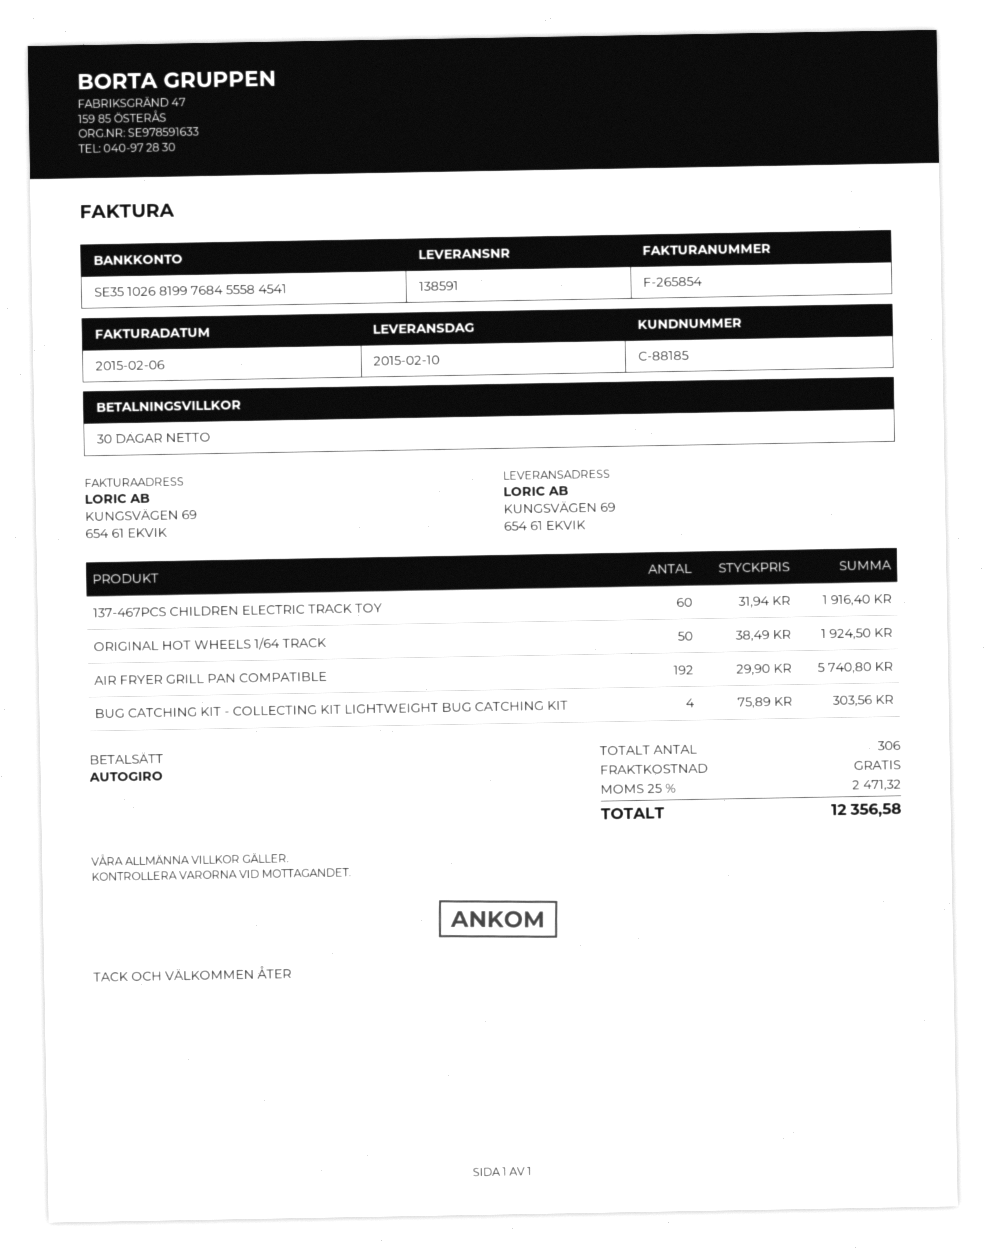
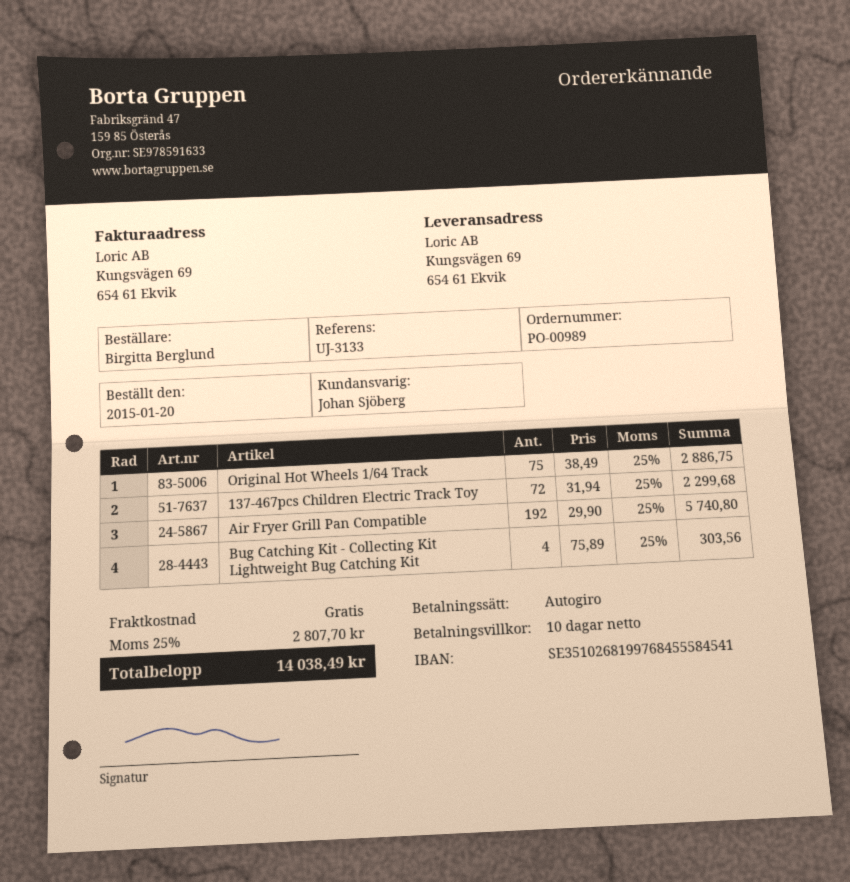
payment terms: 30 days -> 10 days
137-467PCS CHILDREN ELECTRIC TRACK TOY: 60 x 31.94 = 1916.40 -> 72 x 31.94 = 2299.68
ORIGINAL HOT WHEELS 1/64 TRACK: 50 x 38.49 = 1924.50 -> 75 x 38.49 = 2886.75
tax: 25% = 2471.32 -> 25% = 2807.70
total: 12356.58 -> 14038.49

